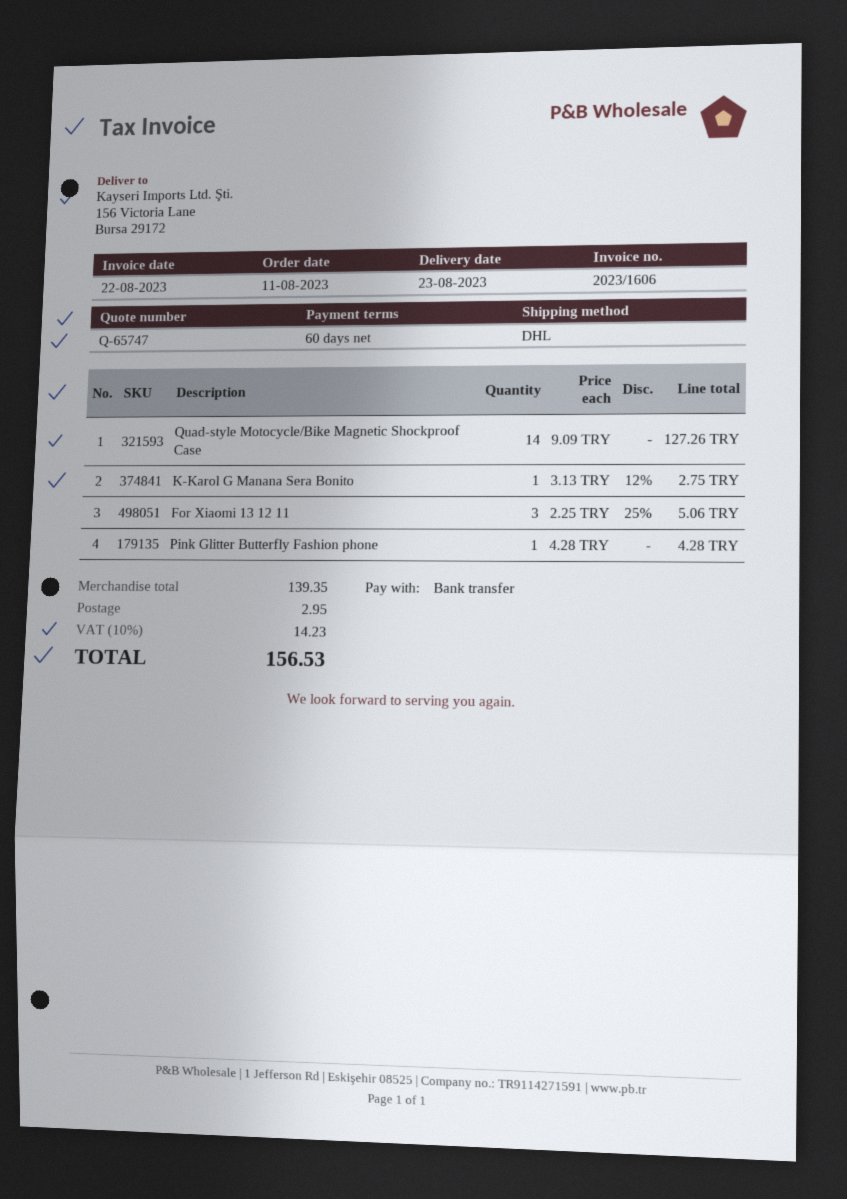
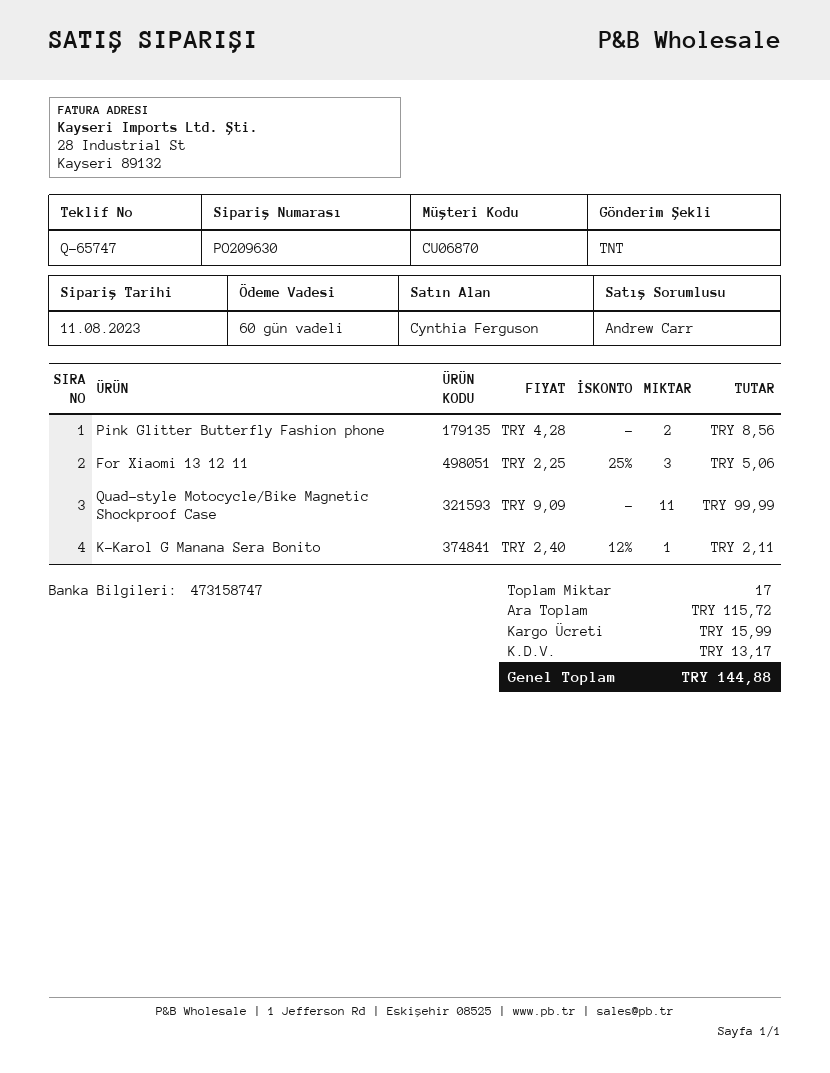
shipping method: DHL -> TNT
Quad-style Motocycle/Bike Magnetic Shockproof Case: 14 x 9.09 = 127.26 -> 11 x 9.09 = 99.99
K-Karol G Manana Sera Bonito: 1 x 3.13 - 12% = 2.75 -> 1 x 2.40 - 12% = 2.11
Pink Glitter Butterfly Fashion phone: 1 x 4.28 = 4.28 -> 2 x 4.28 = 8.56
subtotal: 139.35 -> 115.72
shipping: 2.95 -> 15.99
tax: 14.23 -> 13.17
total: 156.53 -> 144.88

